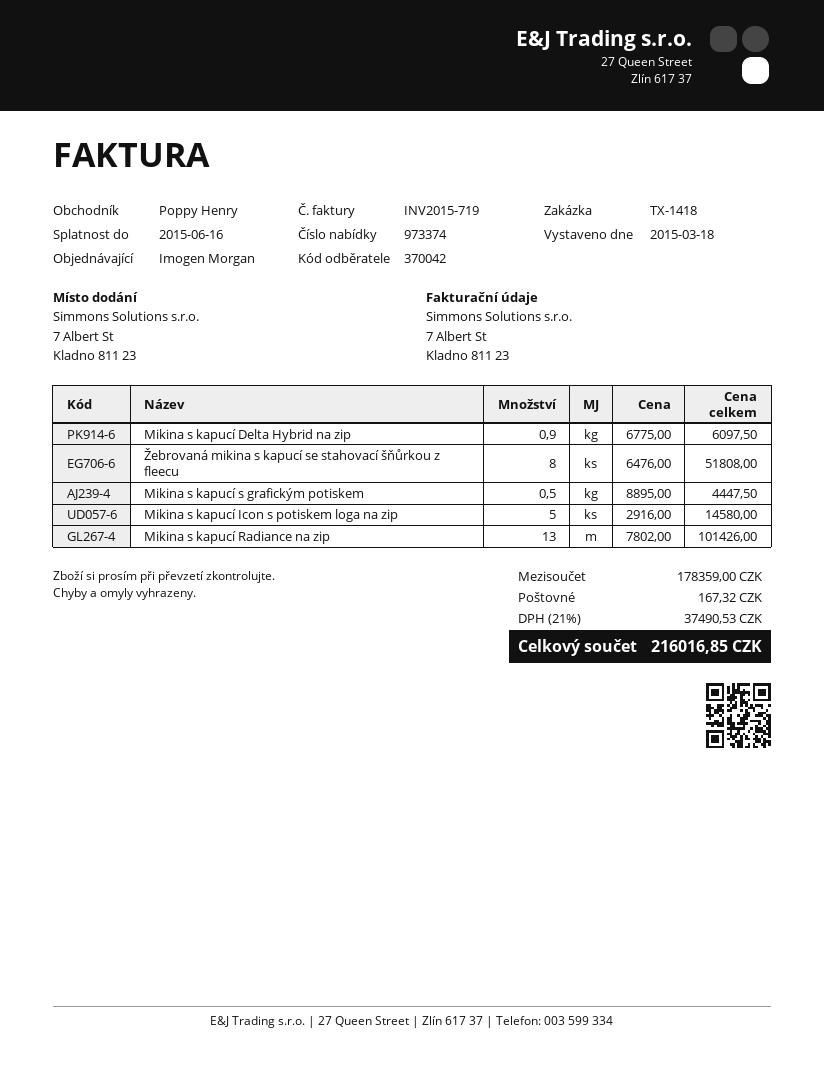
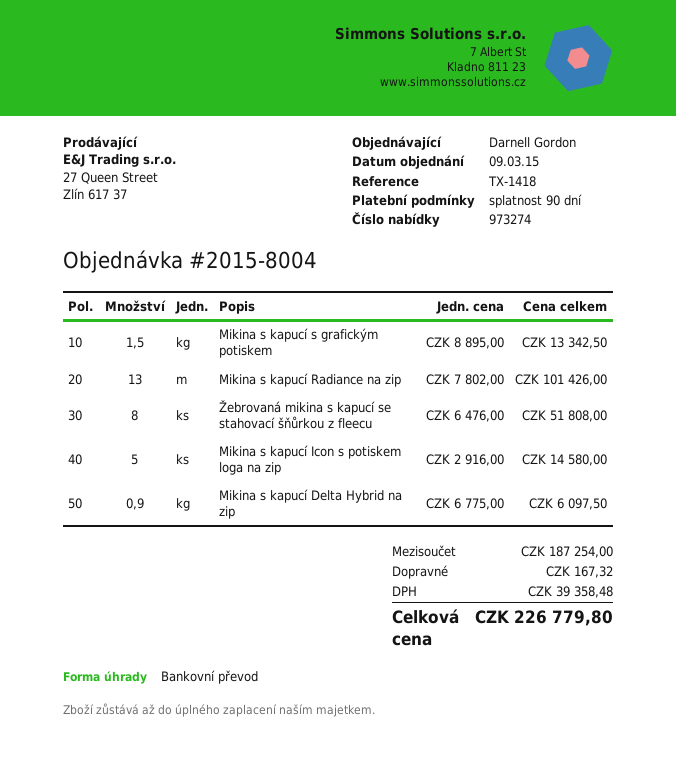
quote number: 973374 -> 973274
ordered by: Imogen Morgan -> Darnell Gordon
Mikina s kapucí s grafickým potiskem: 0.5 x 8895.00 = 4447.50 -> 1.5 x 8895.00 = 13342.50
subtotal: 178359.00 -> 187254.00
tax: 37490.53 -> 39358.48
total: 216016.85 -> 226779.80

